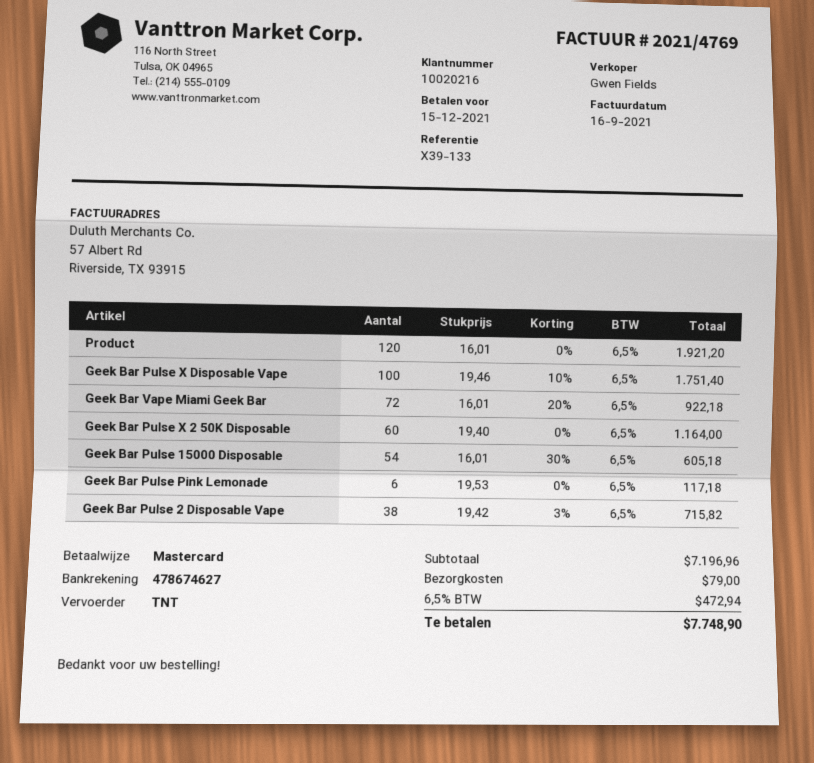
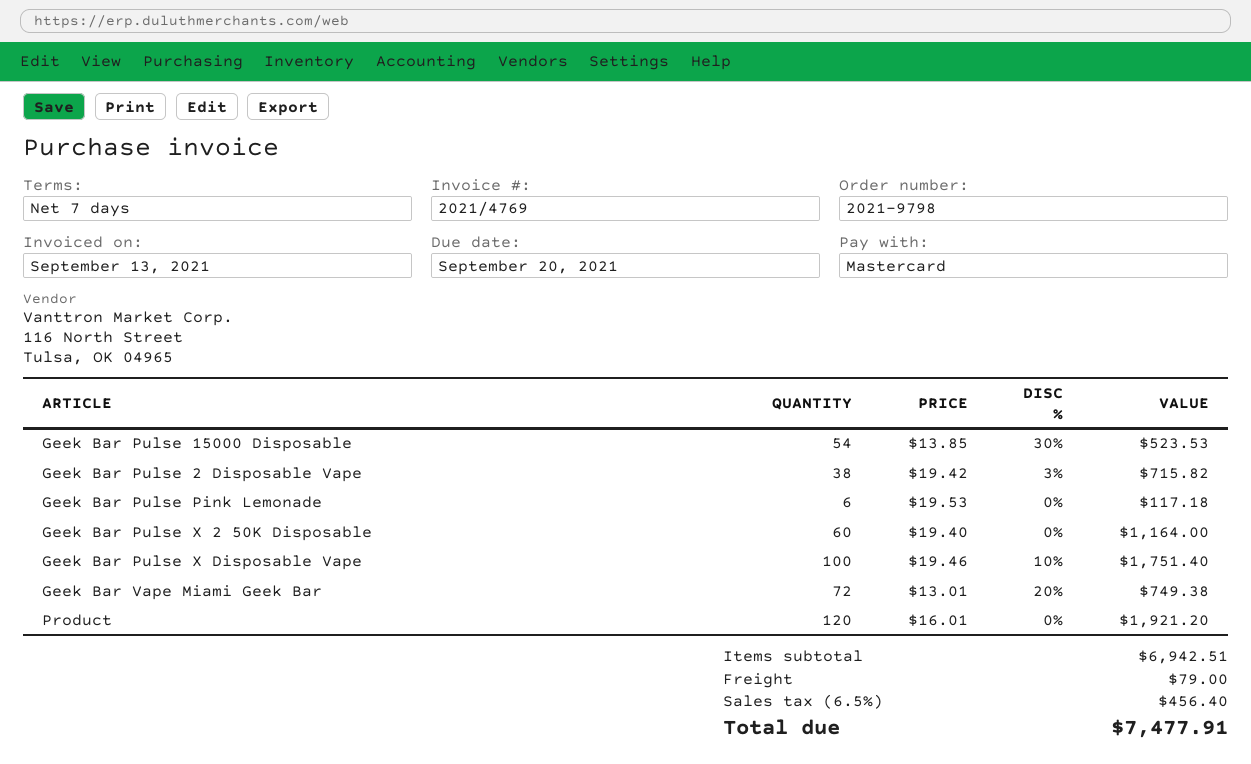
invoice date: 2021-09-16 -> 2021-09-13
due date: 2021-12-15 -> 2021-09-20
Geek Bar Vape Miami Geek Bar: 72 x 16.01 - 20% = 922.18 -> 72 x 13.01 - 20% = 749.38
Geek Bar Pulse 15000 Disposable: 54 x 16.01 - 30% = 605.18 -> 54 x 13.85 - 30% = 523.53
subtotal: 7196.96 -> 6942.51
tax: 6.5% = 472.94 -> 6.5% = 456.40
total: 7748.90 -> 7477.91

